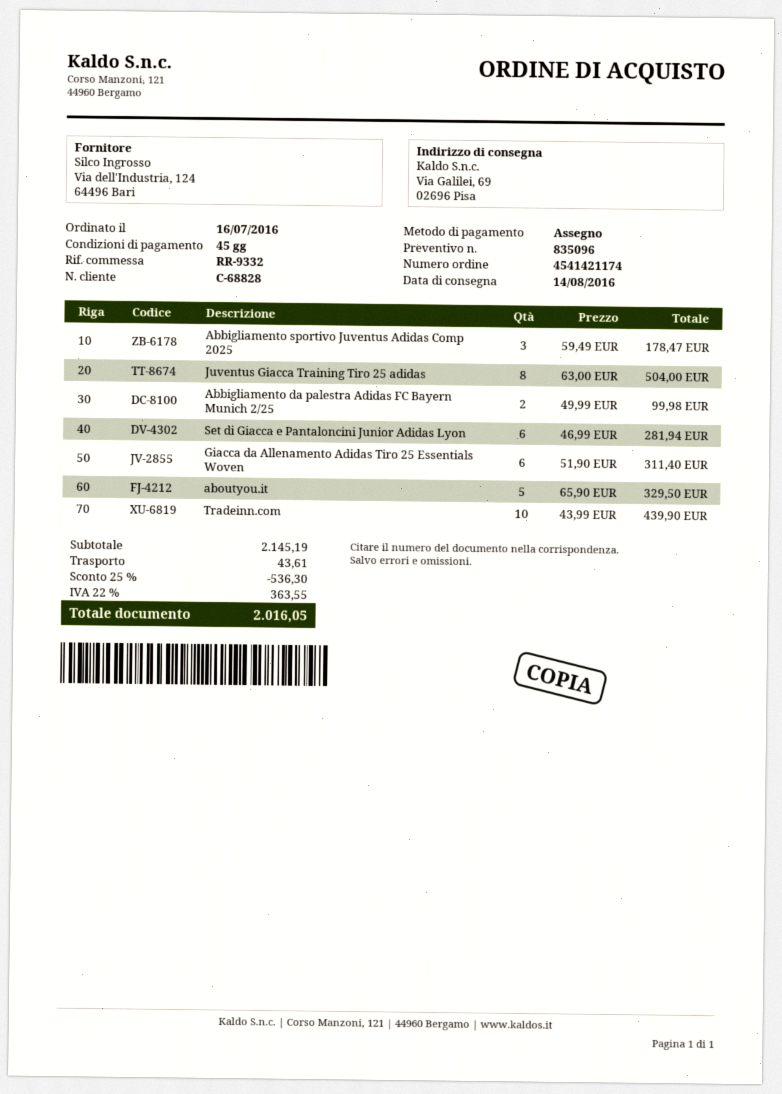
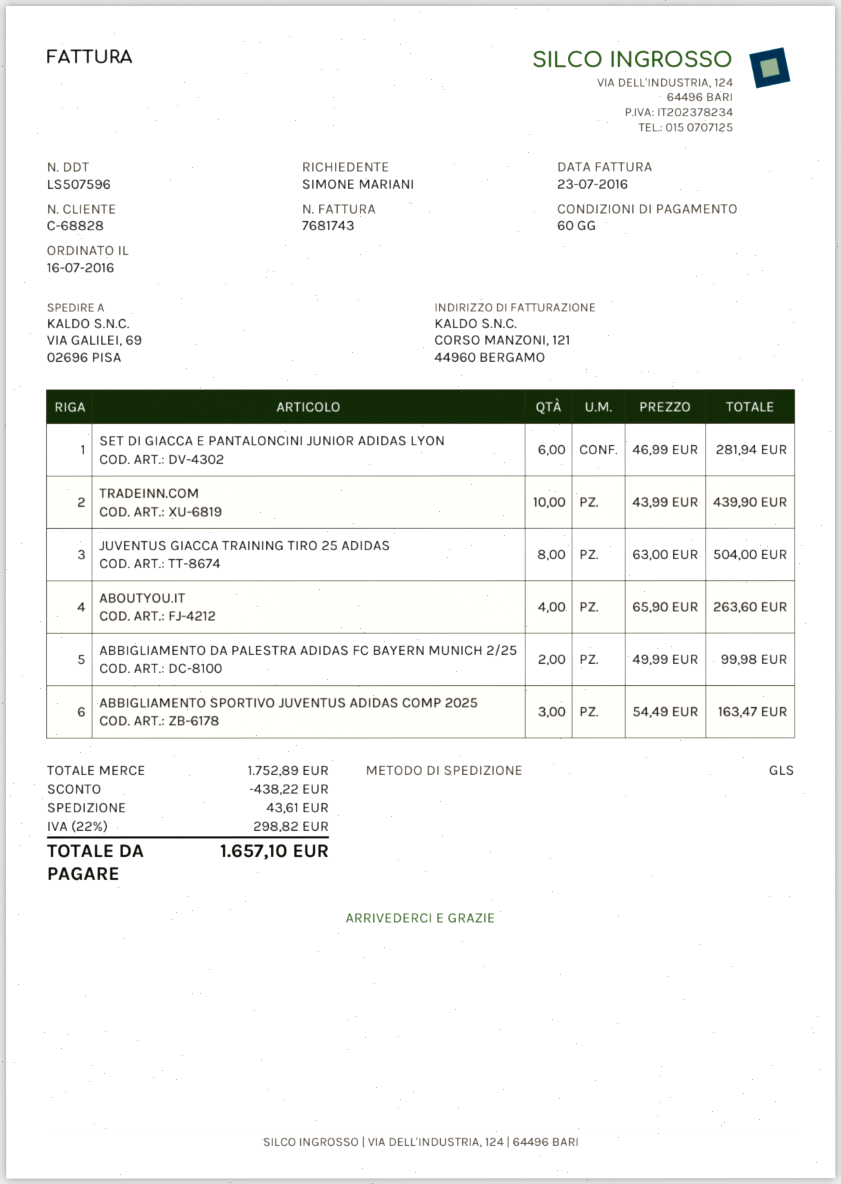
payment terms: 45 days -> 60 days
Abbigliamento sportivo Juventus Adidas Comp 2025: 3 x 59.49 = 178.47 -> 3 x 54.49 = 163.47
Giacca da Allenamento Adidas Tiro 25 Essentials Woven: 6 x 51.90 = 311.40 -> none
aboutyou.it: 5 x 65.90 = 329.50 -> 4 x 65.90 = 263.60
subtotal: 2145.19 -> 1752.89
discount: 536.30 -> 438.22
tax: 22% = 363.55 -> 22% = 298.82
total: 2016.05 -> 1657.10

